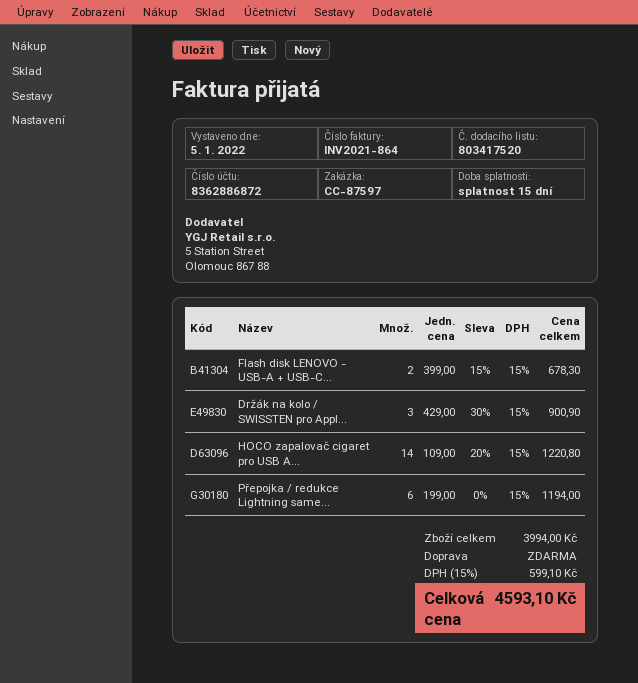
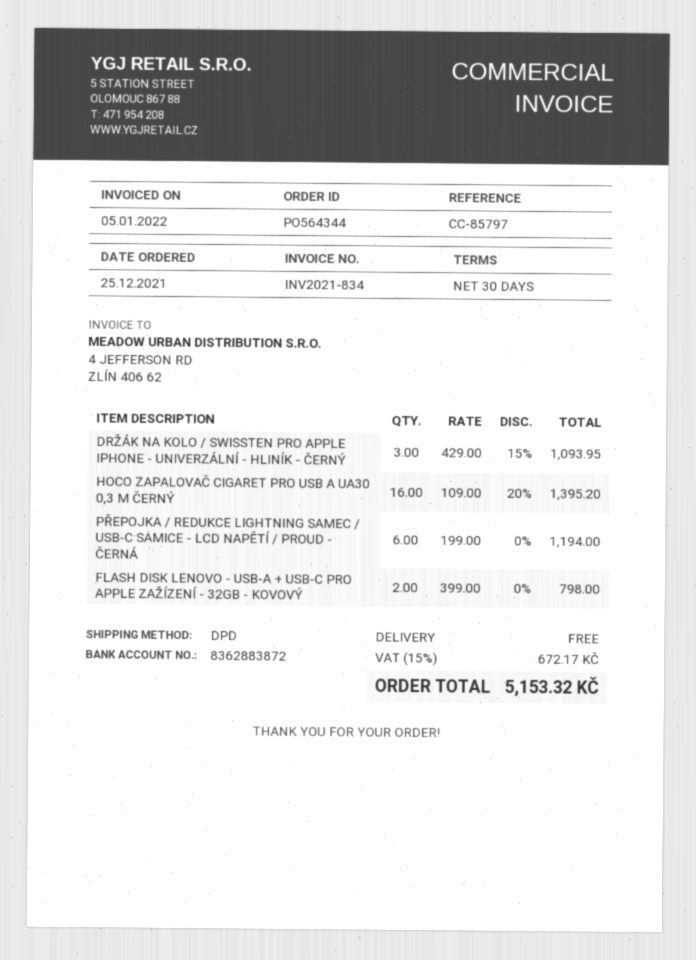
invoice number: INV2021-864 -> INV2021-834
payment terms: 15 days -> 30 days
reference: CC-87597 -> CC-85797
bank account: 8362886872 -> 8362883872
Flash disk LENOVO - USB-A + USB-C...: 2 x 399.00 - 15% = 678.30 -> 2 x 399.00 = 798.00
Držák na kolo / SWISSTEN pro Appl...: 3 x 429.00 - 30% = 900.90 -> 3 x 429.00 - 15% = 1093.95
HOCO zapalovač cigaret pro USB A...: 14 x 109.00 - 20% = 1220.80 -> 16 x 109.00 - 20% = 1395.20
tax: 15% = 599.10 -> 15% = 672.17
total: 4593.10 -> 5153.32

